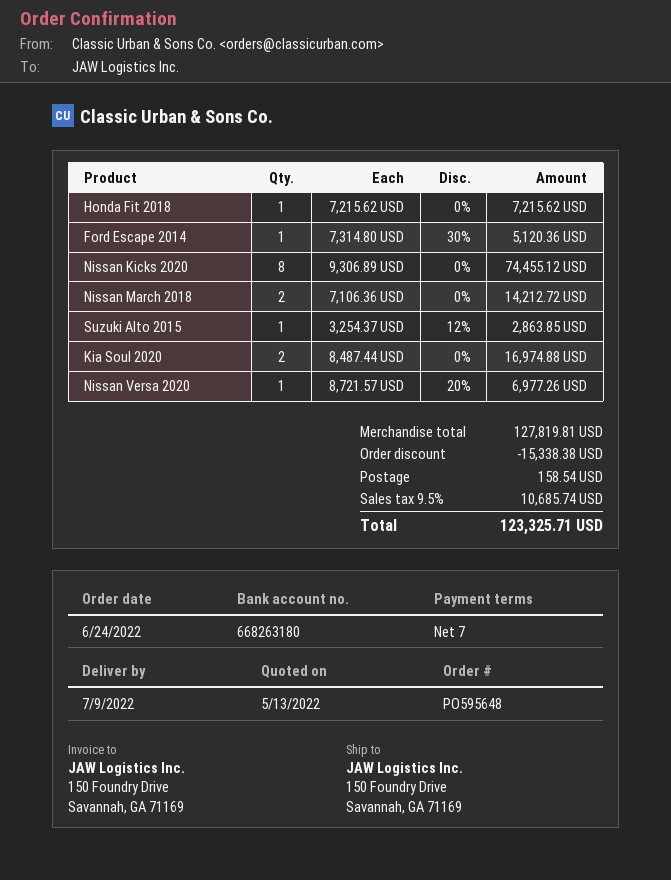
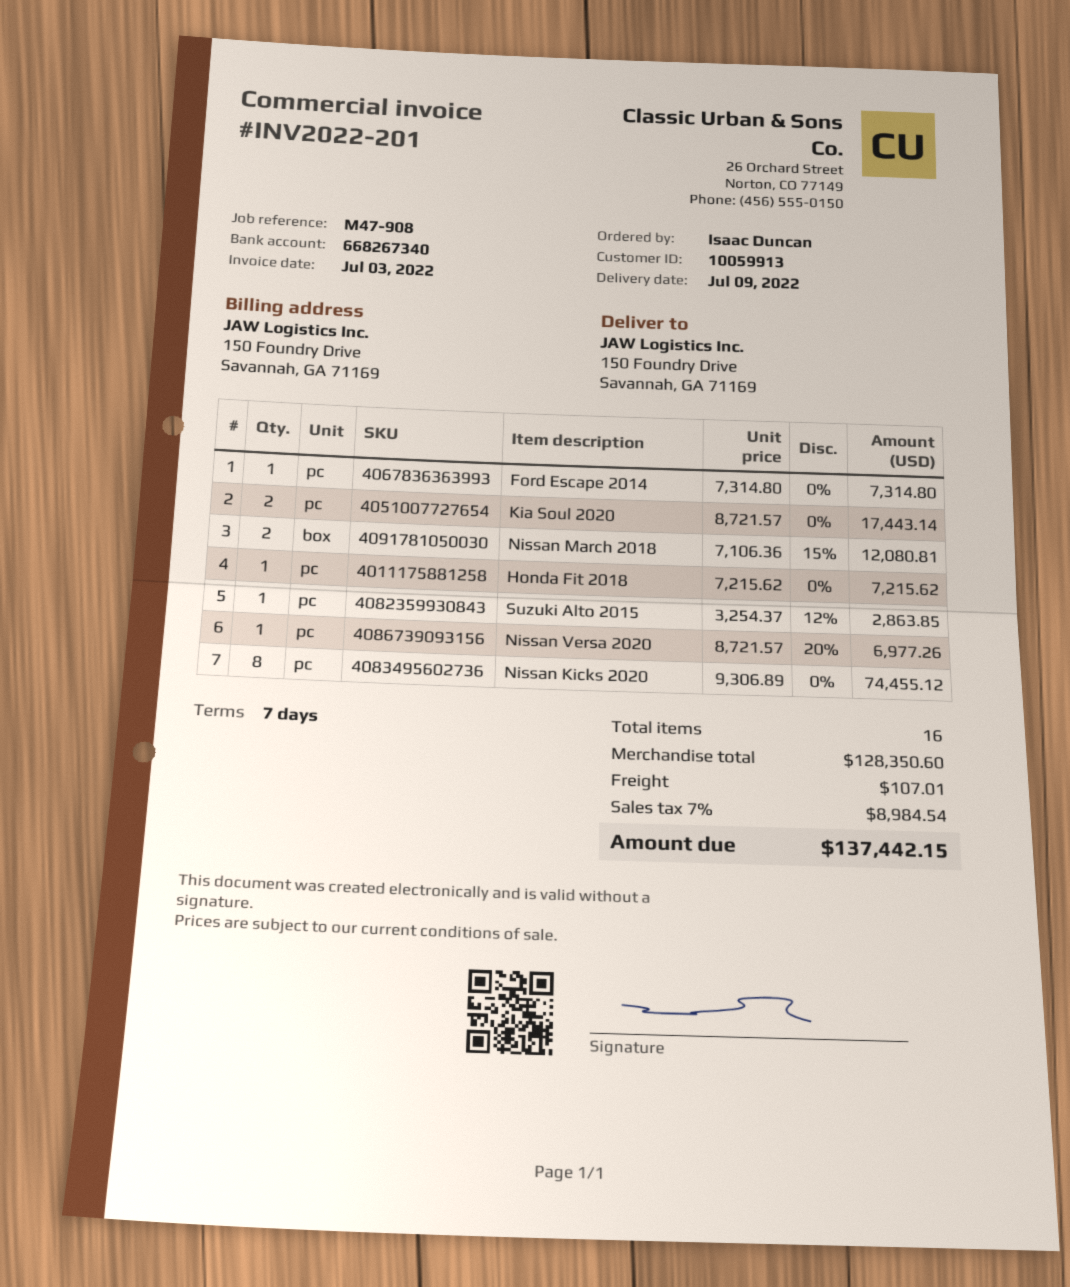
bank account: 668263180 -> 668267340
Ford Escape 2014: 1 x 7314.80 - 30% = 5120.36 -> 1 x 7314.80 = 7314.80
Nissan March 2018: 2 x 7106.36 = 14212.72 -> 2 x 7106.36 - 15% = 12080.81
Kia Soul 2020: 2 x 8487.44 = 16974.88 -> 2 x 8721.57 = 17443.14
subtotal: 127819.81 -> 128350.60
discount: 15338.38 -> none
shipping: 158.54 -> 107.01
tax: 9.5% = 10685.74 -> 7% = 8984.54
total: 123325.71 -> 137442.15

